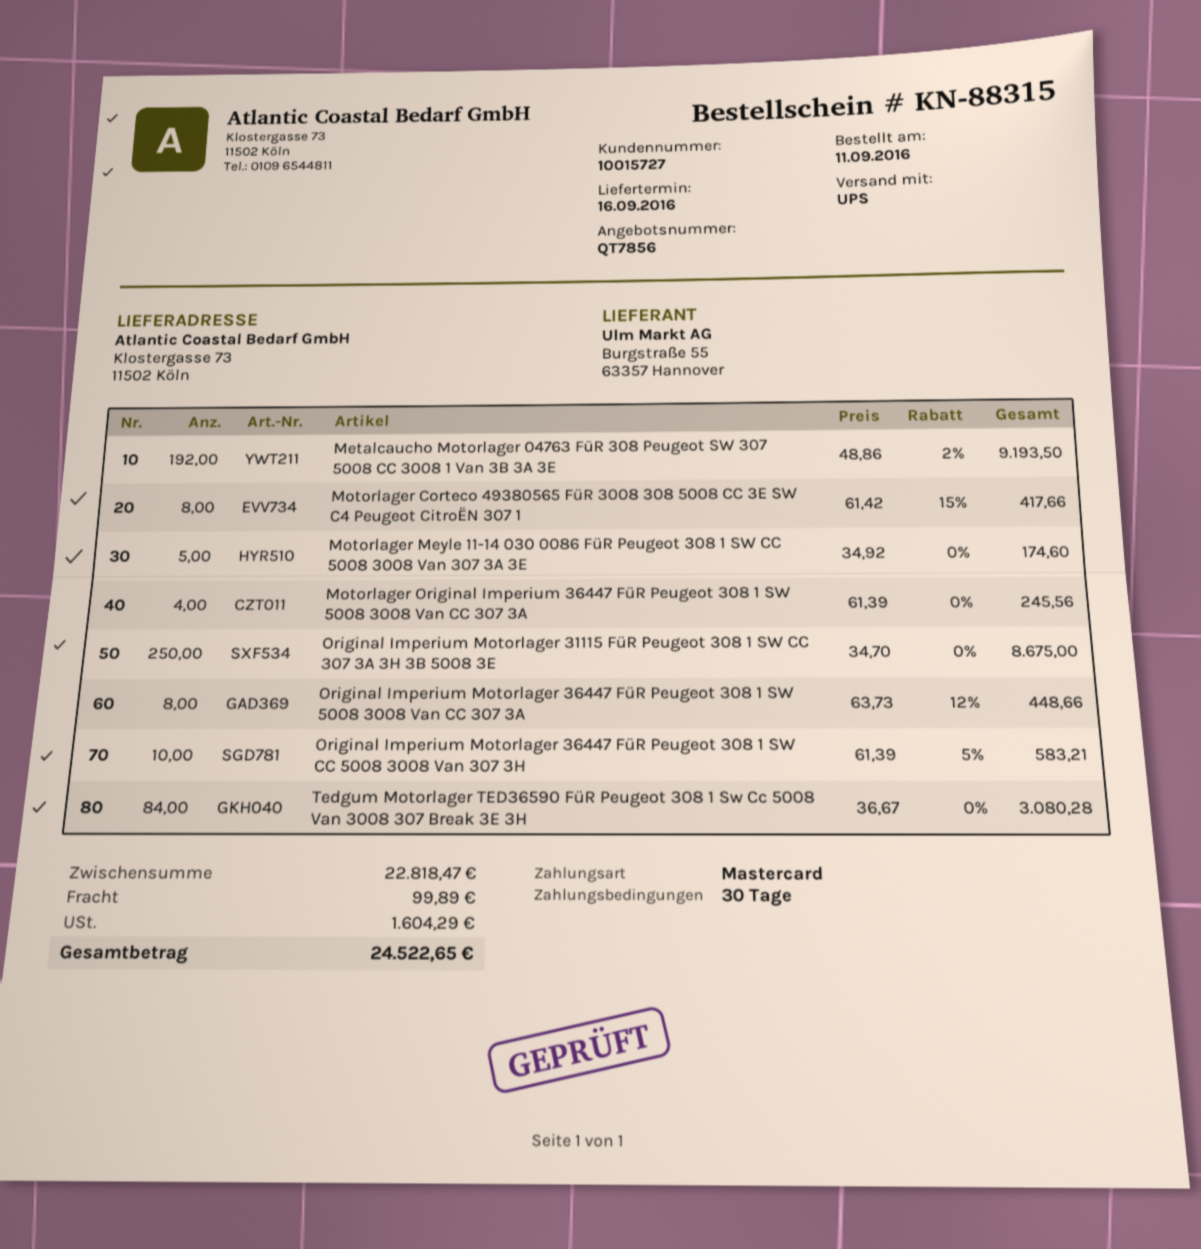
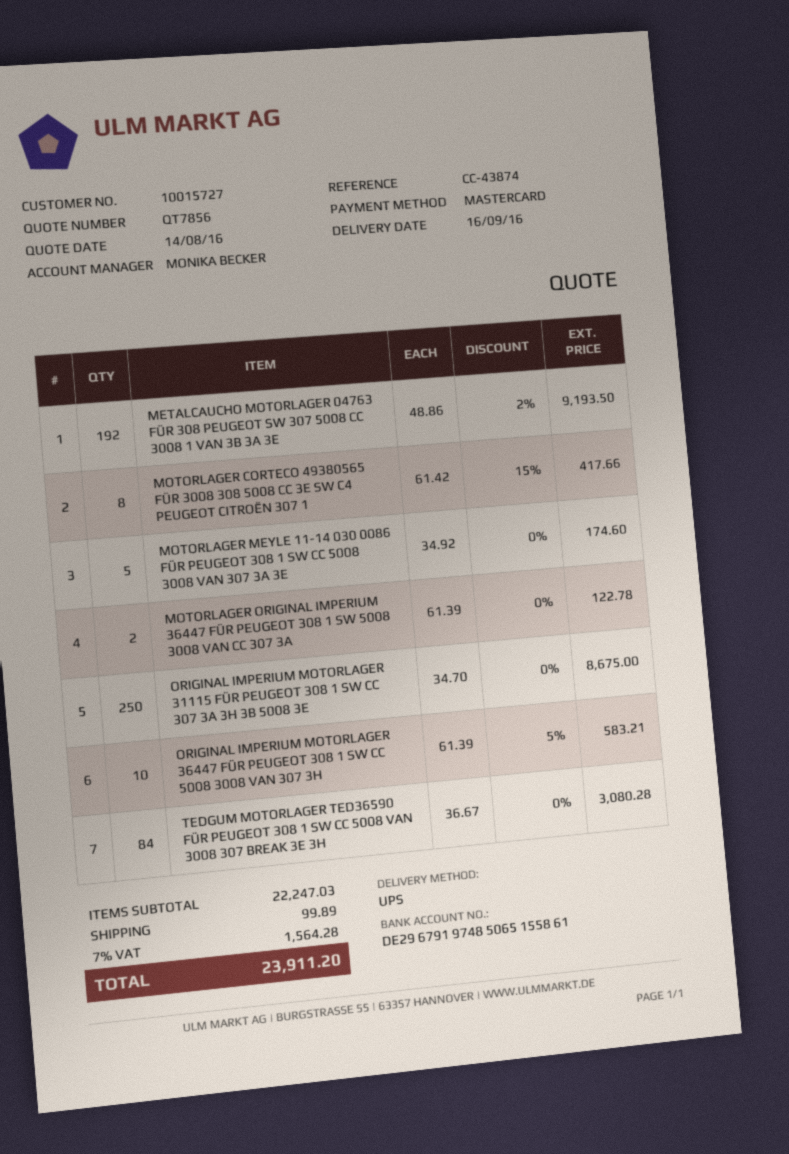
Motorlager Original Imperium 36447 FüR Peugeot 308 1 SW 5008 3008 Van CC 307 3A: 4 x 61.39 = 245.56 -> 2 x 61.39 = 122.78
Original Imperium Motorlager 36447 FüR Peugeot 308 1 SW 5008 3008 Van CC 307 3A: 8 x 63.73 - 12% = 448.66 -> none
subtotal: 22818.47 -> 22247.03
tax: 1604.29 -> 1564.28
total: 24522.65 -> 23911.20

